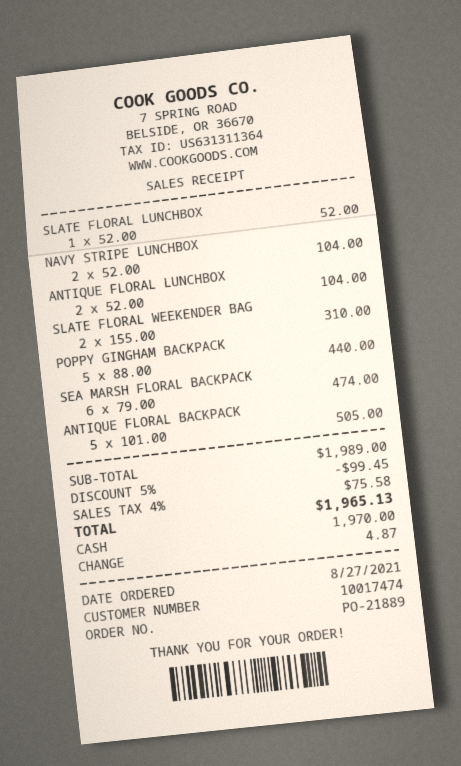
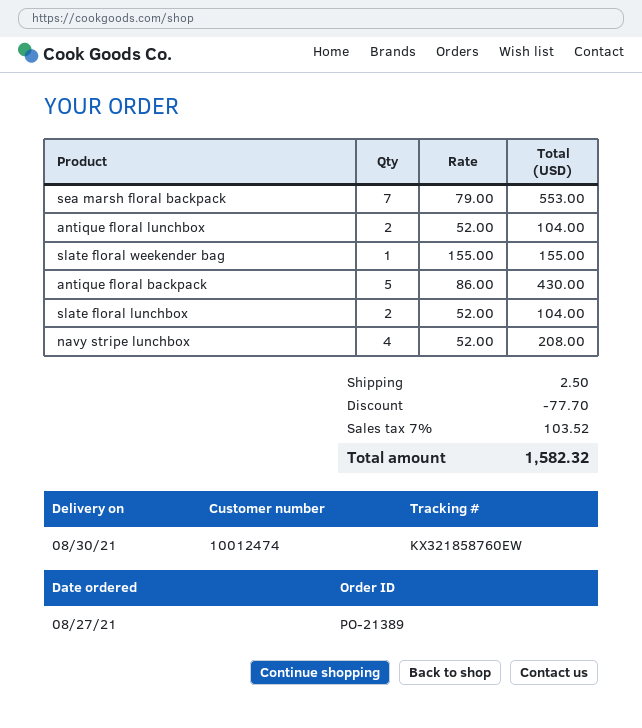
order number: PO-21889 -> PO-21389
customer number: 10017474 -> 10012474
SLATE FLORAL LUNCHBOX: 1 x 52.00 = 52.00 -> 2 x 52.00 = 104.00
NAVY STRIPE LUNCHBOX: 2 x 52.00 = 104.00 -> 4 x 52.00 = 208.00
SLATE FLORAL WEEKENDER BAG: 2 x 155.00 = 310.00 -> 1 x 155.00 = 155.00
POPPY GINGHAM BACKPACK: 5 x 88.00 = 440.00 -> none
SEA MARSH FLORAL BACKPACK: 6 x 79.00 = 474.00 -> 7 x 79.00 = 553.00
ANTIQUE FLORAL BACKPACK: 5 x 101.00 = 505.00 -> 5 x 86.00 = 430.00
discount: 99.45 -> 77.70
shipping: none -> 2.50
tax: 4% = 75.58 -> 7% = 103.52
total: 1965.13 -> 1582.32

